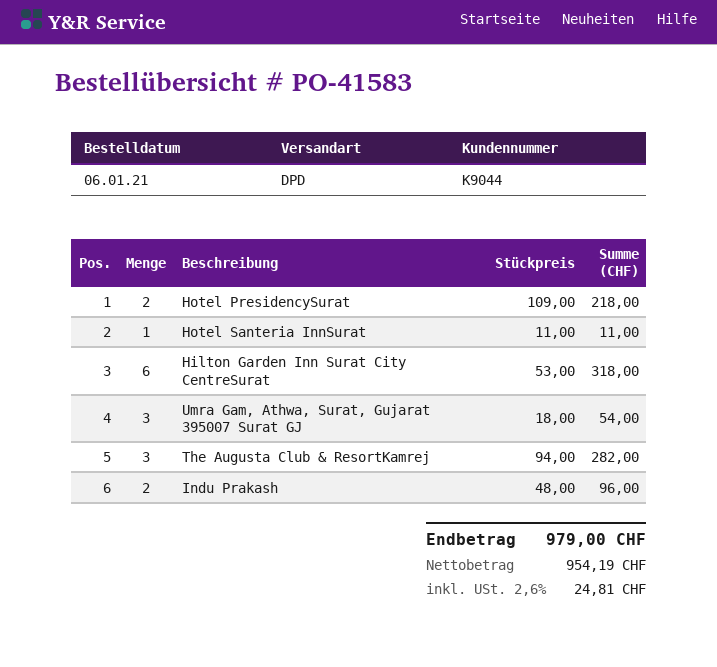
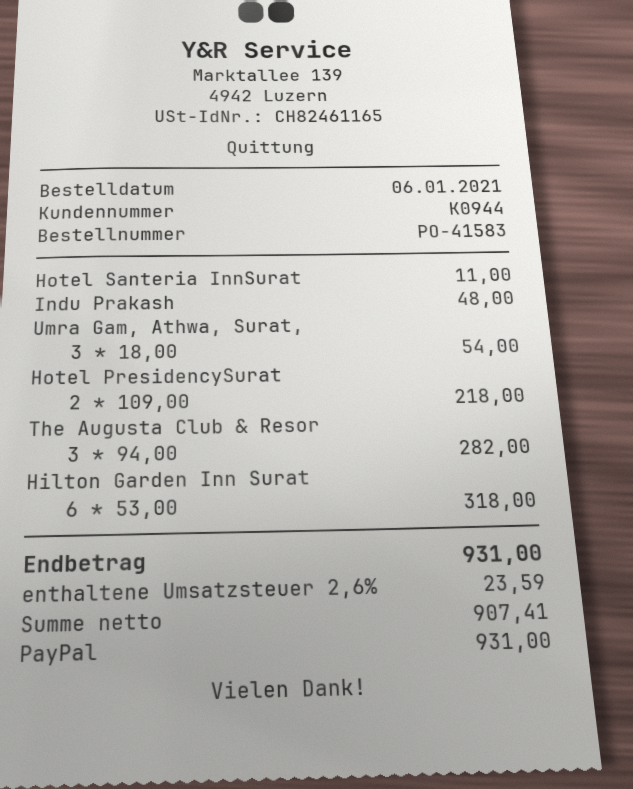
customer number: K9044 -> K0944
Indu Prakash: 2 x 48.00 = 96.00 -> 1 x 48.00 = 48.00
net: 954.19 -> 907.41
tax: 2.6% = 24.81 -> 2.6% = 23.59
total: 979.00 -> 931.00

